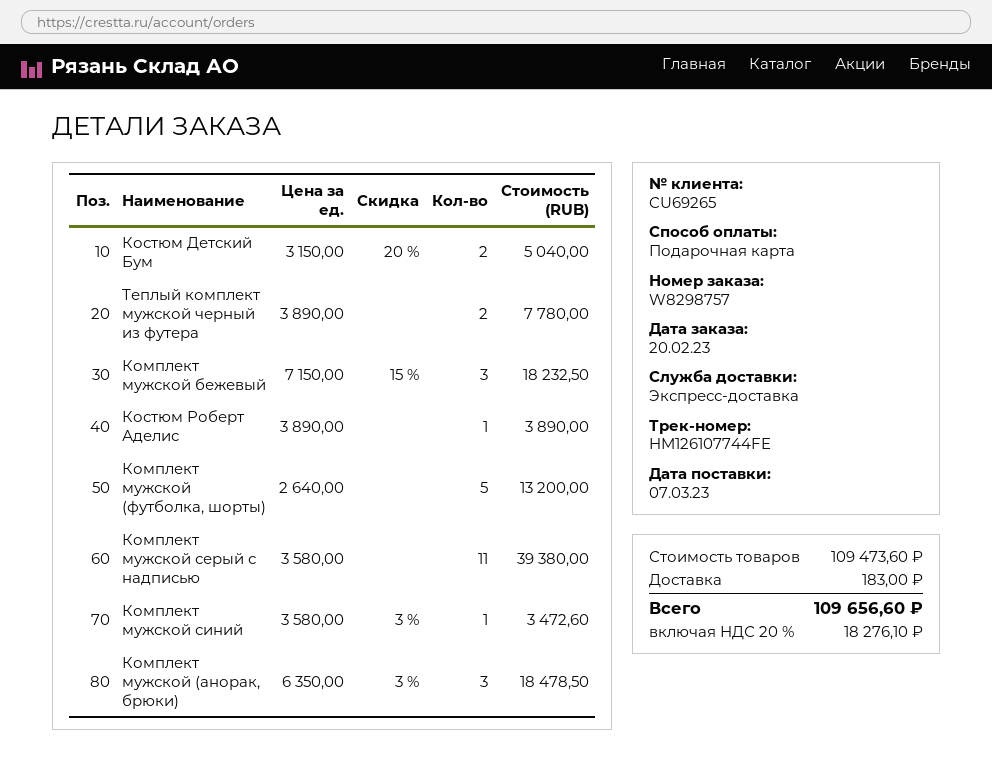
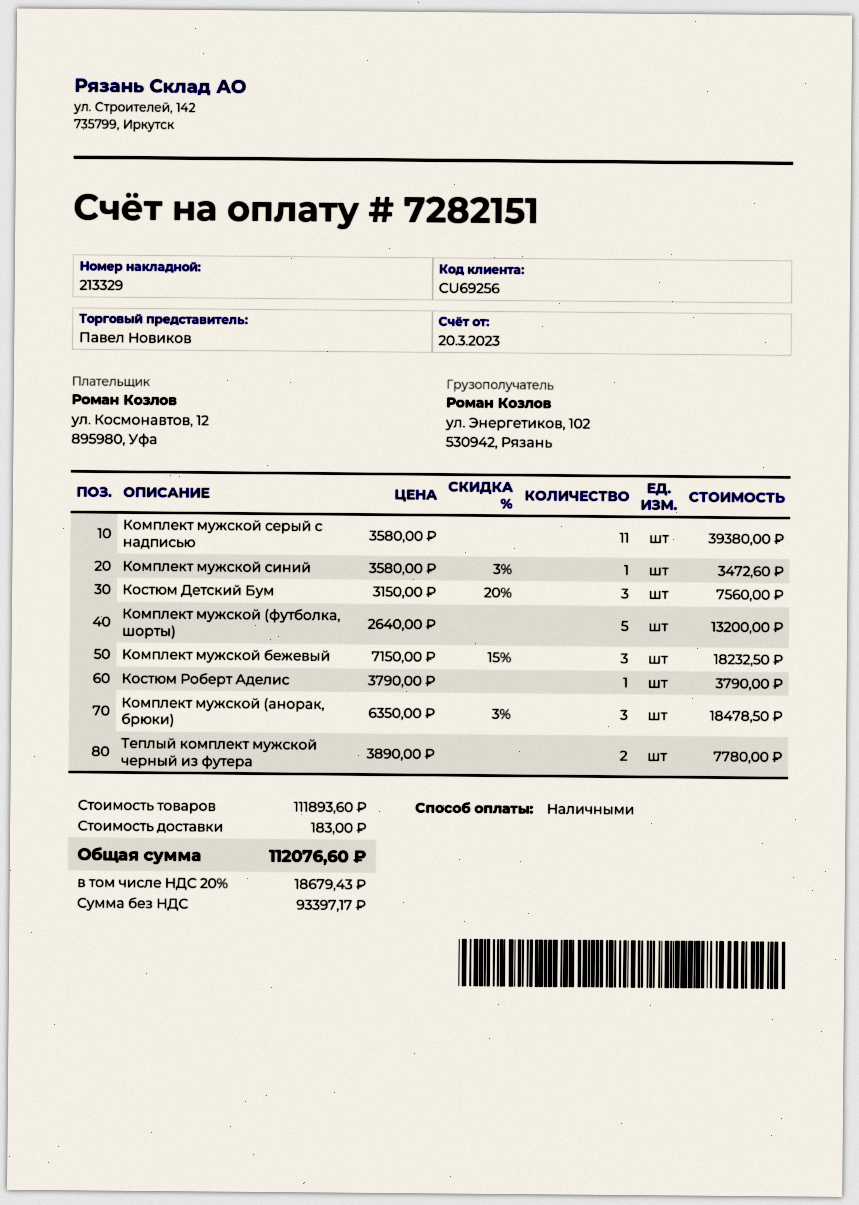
customer number: CU69265 -> CU69256
payment method: gift card -> cash
Костюм Детский Бум: 2 x 3150.00 - 20% = 5040.00 -> 3 x 3150.00 - 20% = 7560.00
Костюм Роберт Аделис: 1 x 3890.00 = 3890.00 -> 1 x 3790.00 = 3790.00
subtotal: 109473.60 -> 111893.60
tax: 20% = 18276.10 -> 20% = 18679.43
total: 109656.60 -> 112076.60

